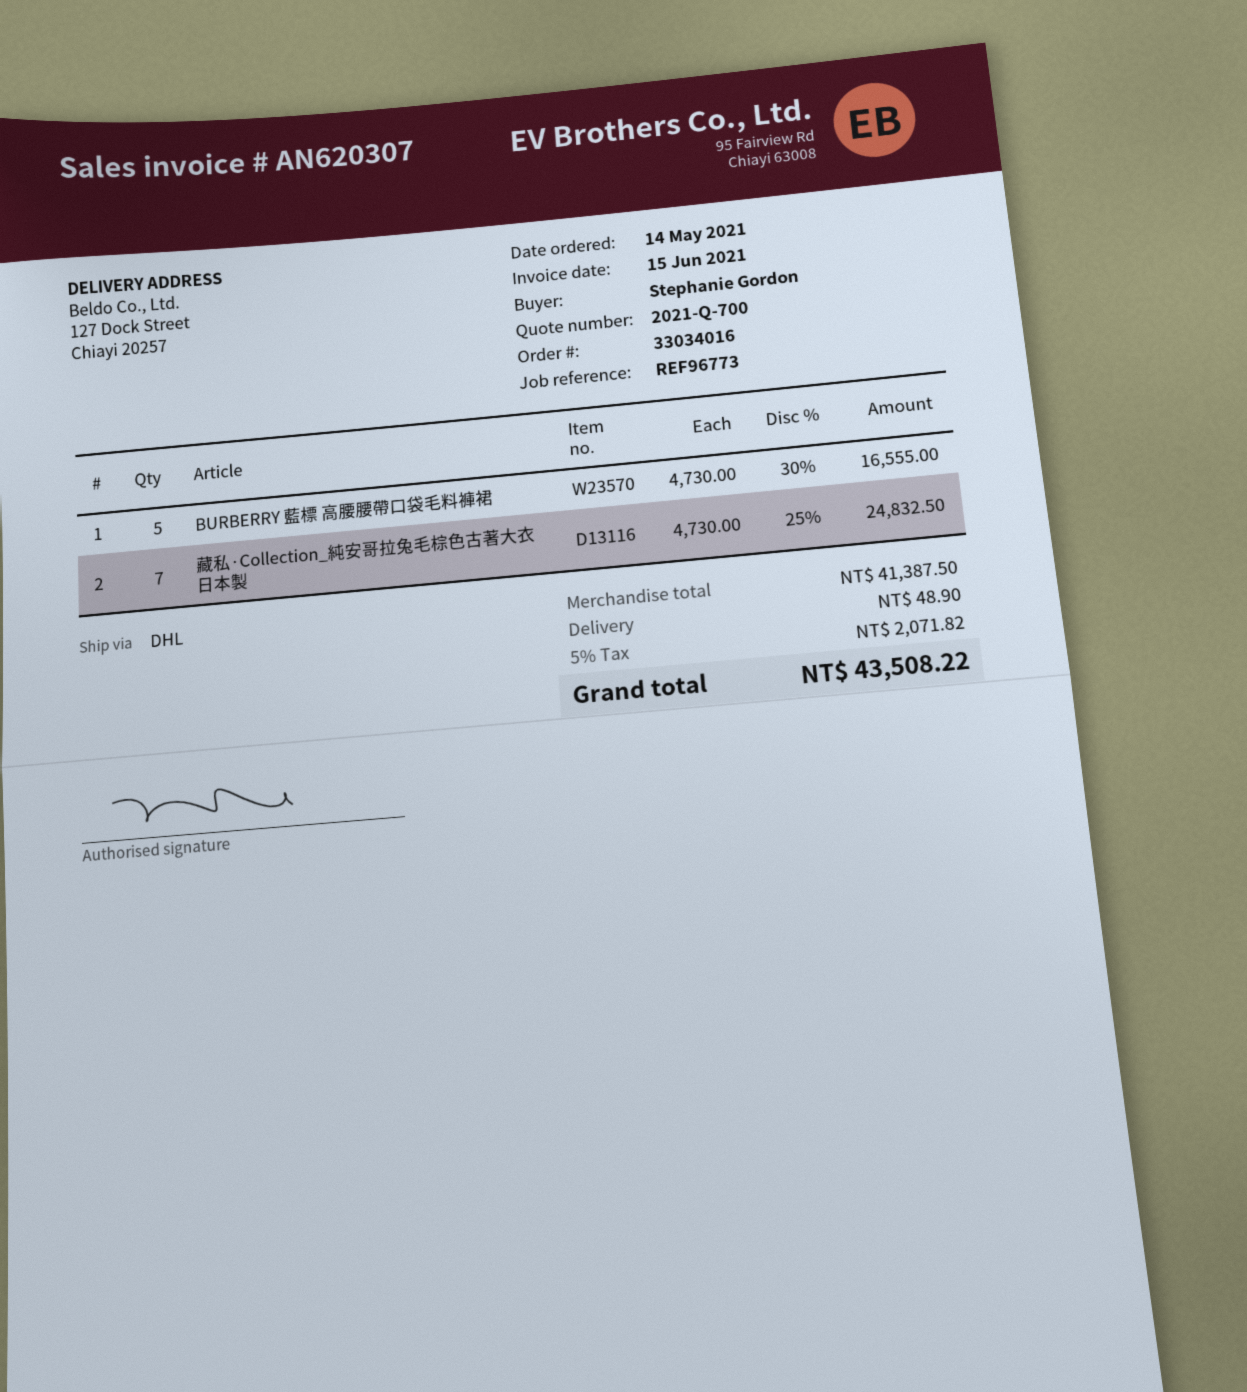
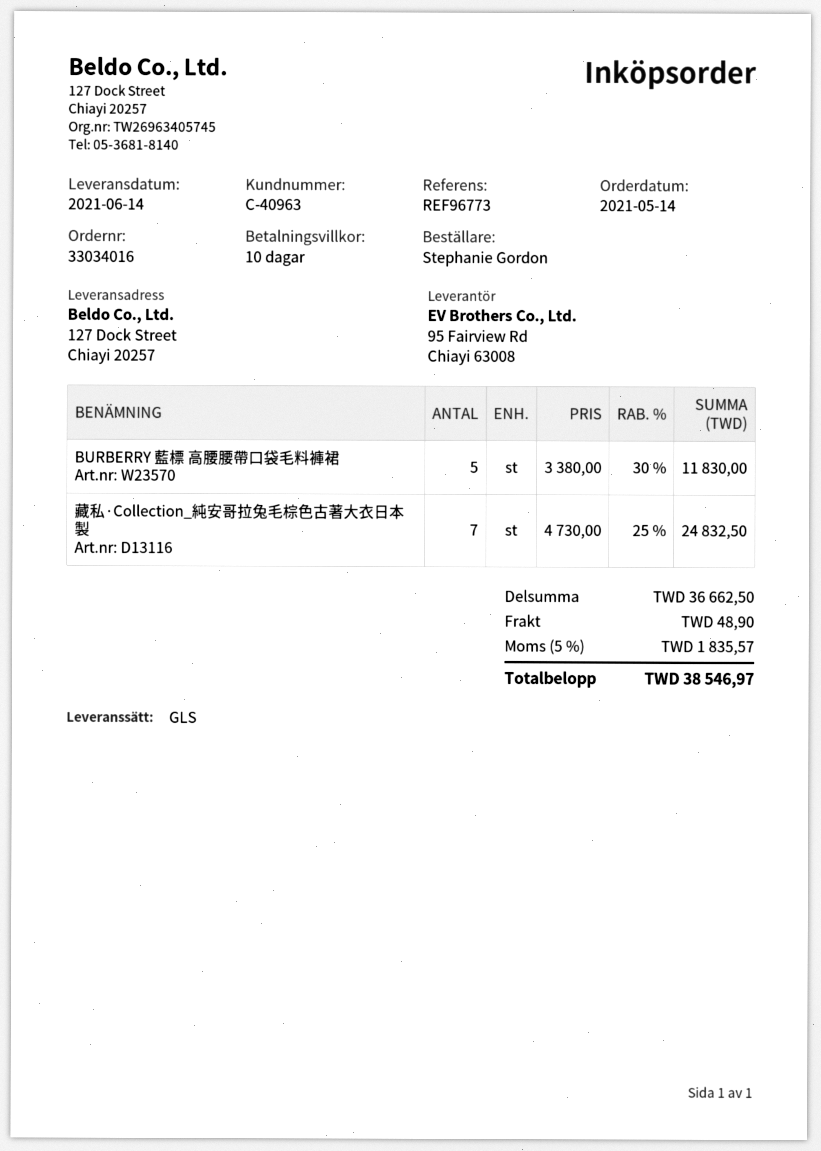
shipping method: DHL -> GLS
BURBERRY 藍標 高腰腰帶口袋毛料褲裙: 5 x 4730.00 - 30% = 16555.00 -> 5 x 3380.00 - 30% = 11830.00
subtotal: 41387.50 -> 36662.50
tax: 5% = 2071.82 -> 5% = 1835.57
total: 43508.22 -> 38546.97

